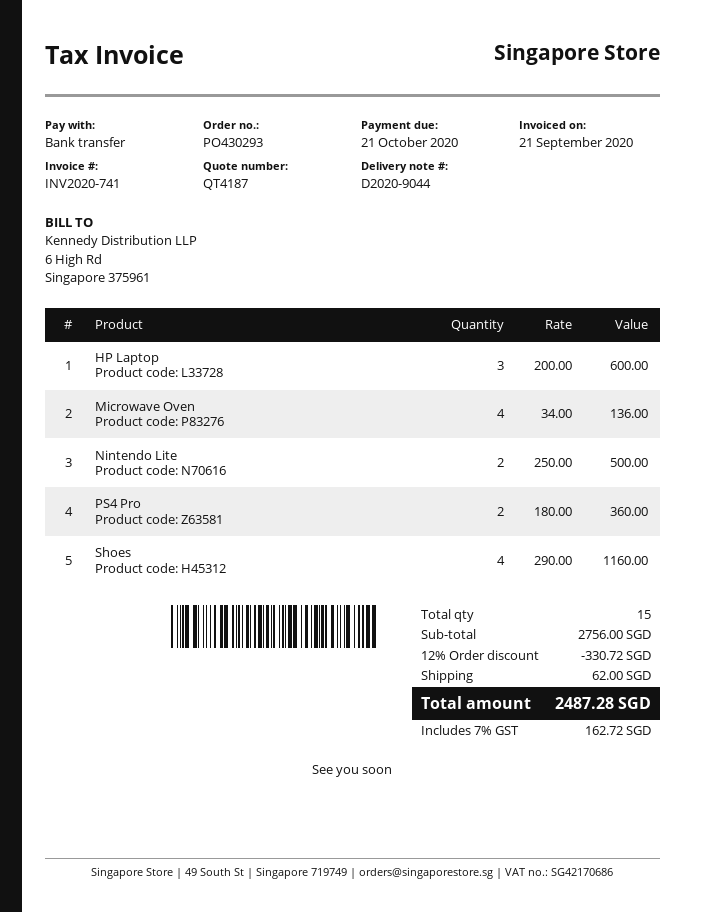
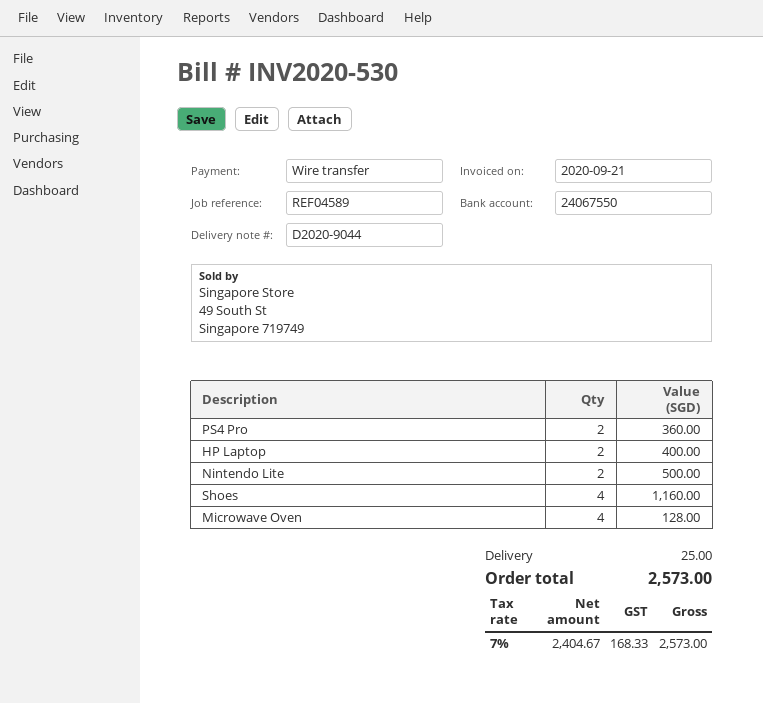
invoice number: INV2020-741 -> INV2020-530
HP Laptop: 3 for 600.00 -> 2 for 400.00
Microwave Oven: 4 for 136.00 -> 4 for 128.00
discount: 12% = 330.72 -> none
shipping: 62.00 -> 25.00
tax: 7% = 162.72 -> 7% = 168.33
total: 2487.28 -> 2573.00

